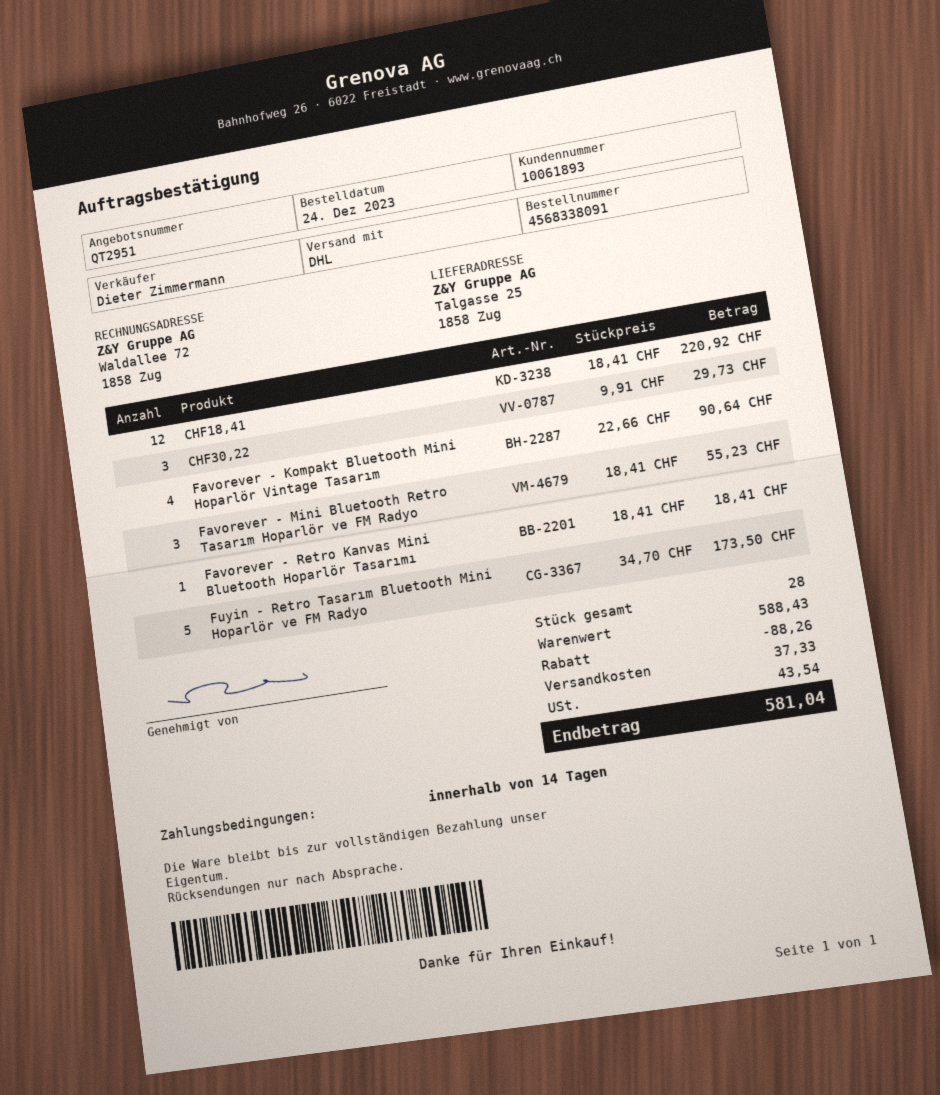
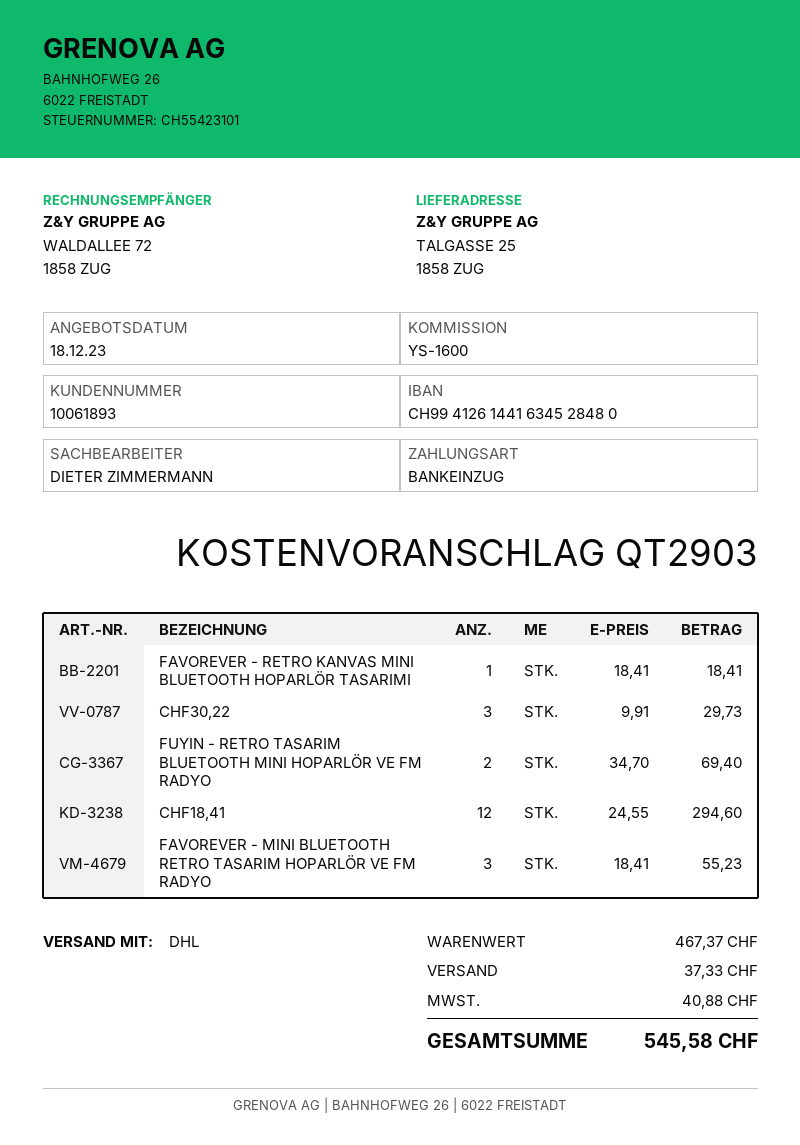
quote number: QT2951 -> QT2903
CHF18,41: 12 x 18.41 = 220.92 -> 12 x 24.55 = 294.60
Favorever - Kompakt Bluetooth Mini Hoparlör Vintage Tasarım: 4 x 22.66 = 90.64 -> none
Fuyin - Retro Tasarım Bluetooth Mini Hoparlör ve FM Radyo: 5 x 34.70 = 173.50 -> 2 x 34.70 = 69.40
subtotal: 588.43 -> 467.37
discount: 88.26 -> none
tax: 43.54 -> 40.88
total: 581.04 -> 545.58

